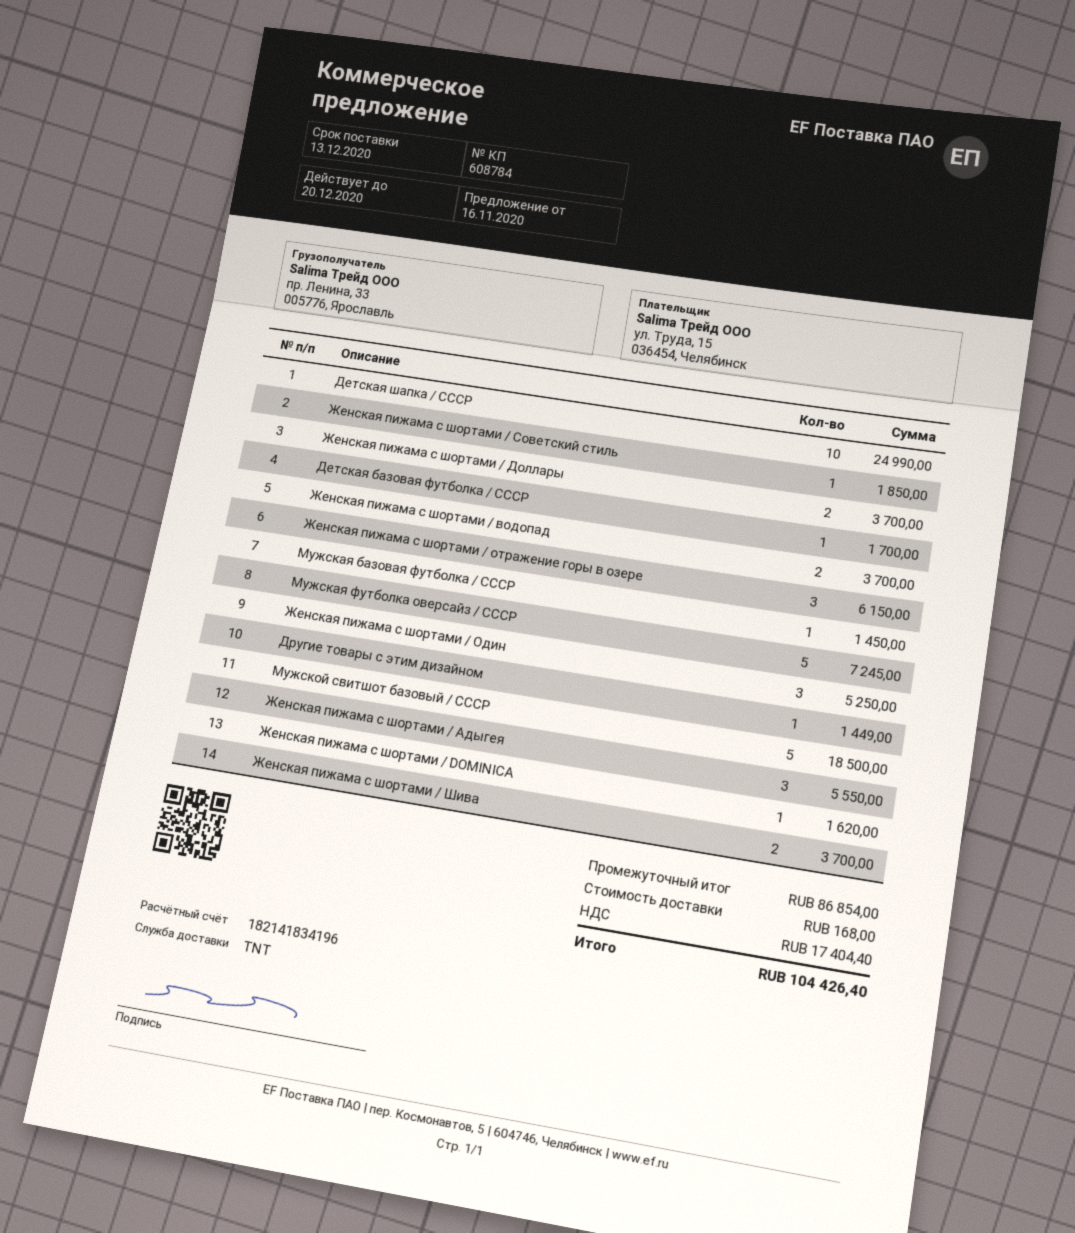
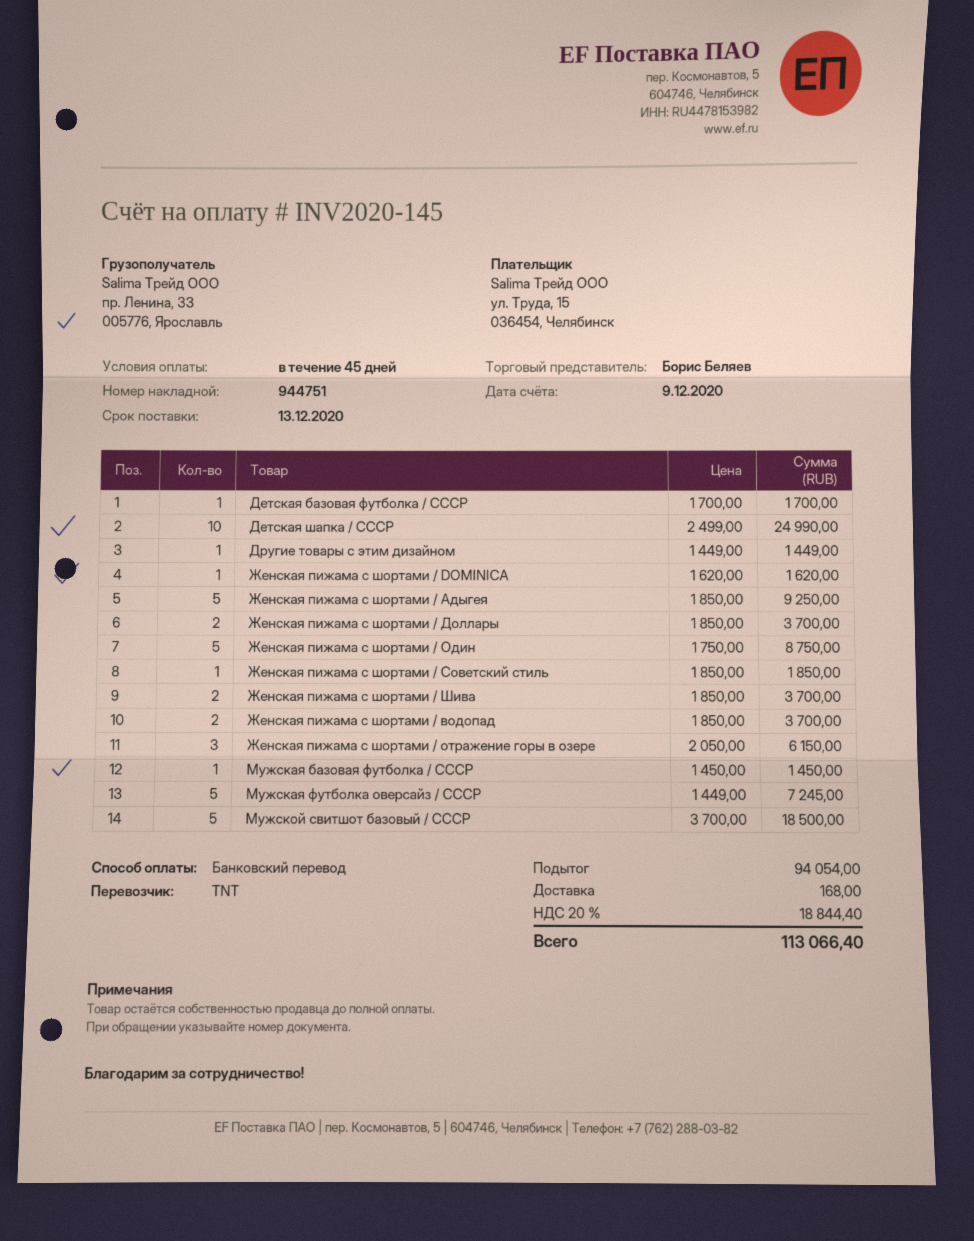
Женская пижама с шортами / Один: 3 for 5250.00 -> 5 for 8750.00
Женская пижама с шортами / Адыгея: 3 for 5550.00 -> 5 for 9250.00
subtotal: 86854.00 -> 94054.00
tax: 17404.40 -> 18844.40
total: 104426.40 -> 113066.40

